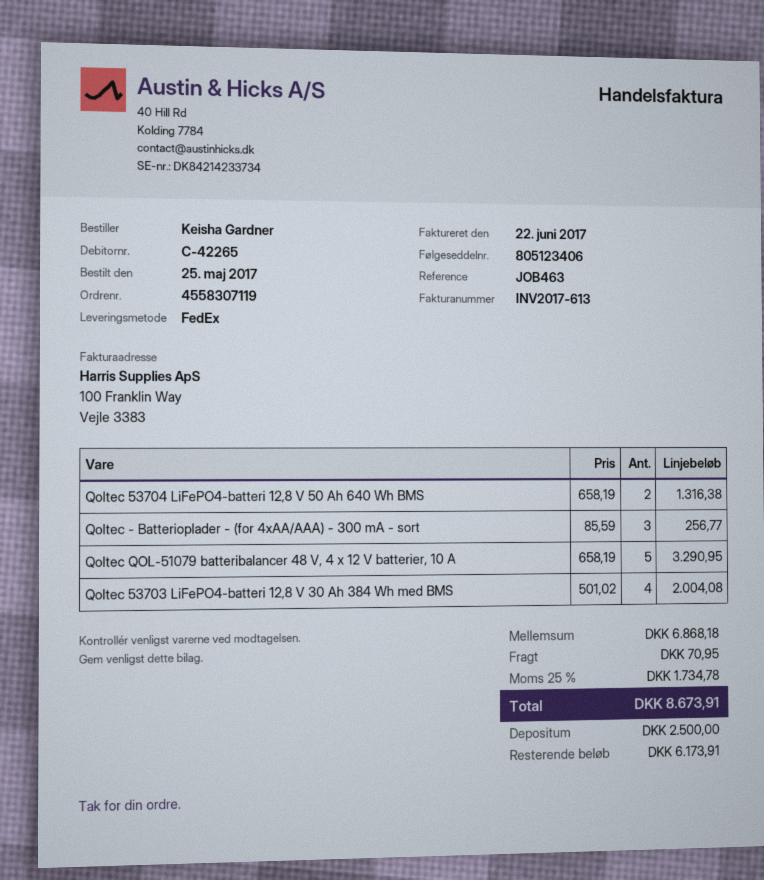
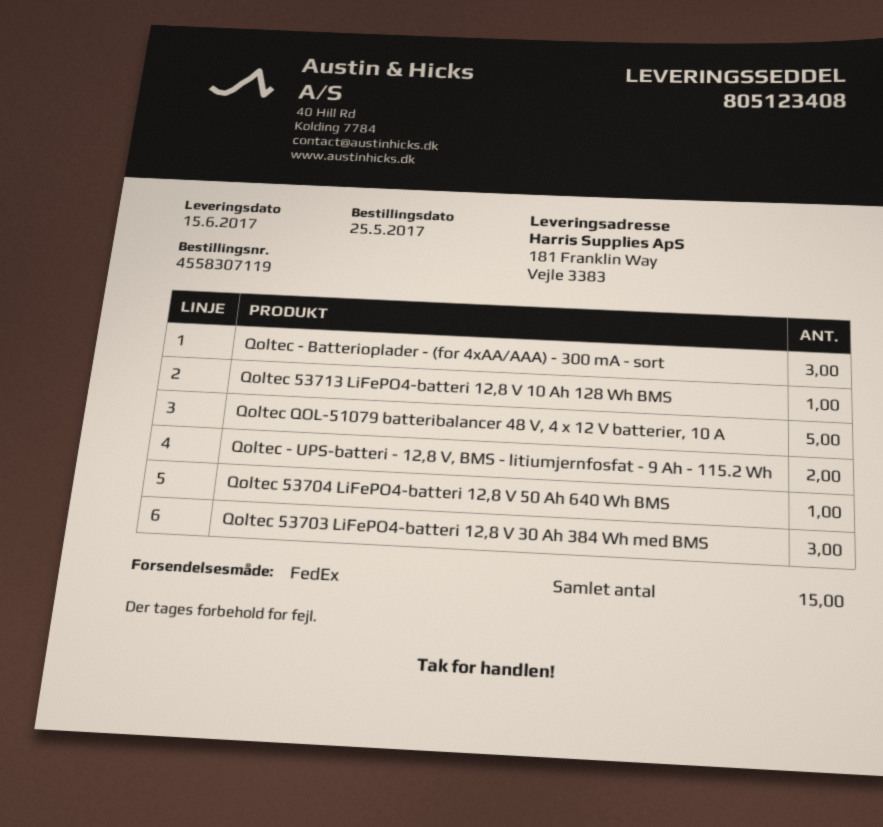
delivery note number: 805123406 -> 805123408
Qoltec 53704 LiFePO4-batteri 12,8 V 50 Ah 640 Wh BMS: 2 -> 1
Qoltec 53703 LiFePO4-batteri 12,8 V 30 Ah 384 Wh med BMS: 4 -> 3
Qoltec 53713 LiFePO4-batteri 12,8 V 10 Ah 128 Wh BMS: none -> 1
Qoltec - UPS-batteri - 12,8 V, BMS - litiumjernfosfat - 9 Ah - 115.2 Wh: none -> 2

